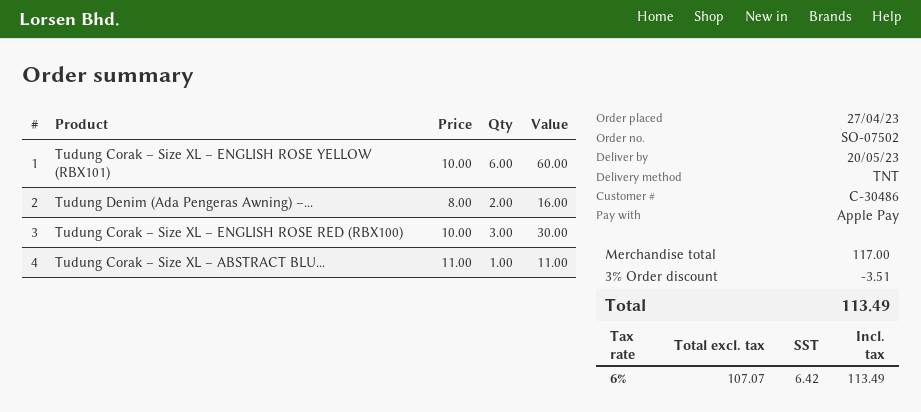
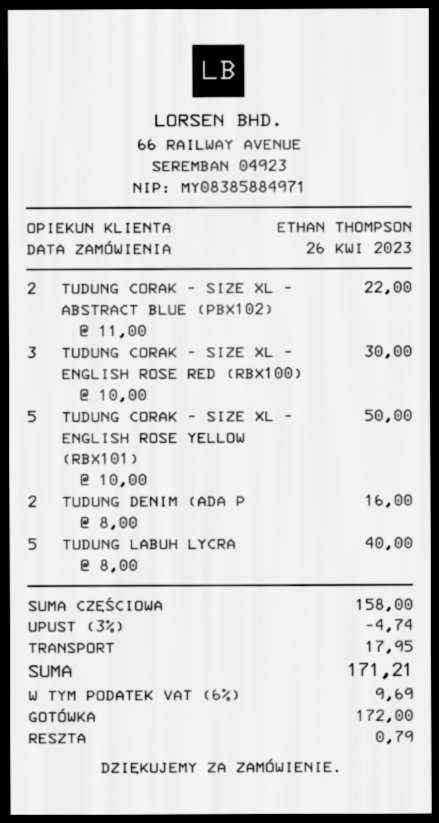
order date: 2023-04-27 -> 2023-04-26
payment method: Apple Pay -> cash
Tudung Corak – Size XL – ENGLISH ROSE YELLOW (RBX101): 6 x 10.00 = 60.00 -> 5 x 10.00 = 50.00
Tudung Corak – Size XL – ABSTRACT BLU...: 1 x 11.00 = 11.00 -> 2 x 11.00 = 22.00
TUDUNG LABUH LYCRA: none -> 5 x 8.00 = 40.00
subtotal: 117.00 -> 158.00
discount: 3% = 3.51 -> 3% = 4.74
shipping: none -> 17.95
tax: 6% = 6.42 -> 6% = 9.69
total: 113.49 -> 171.21

